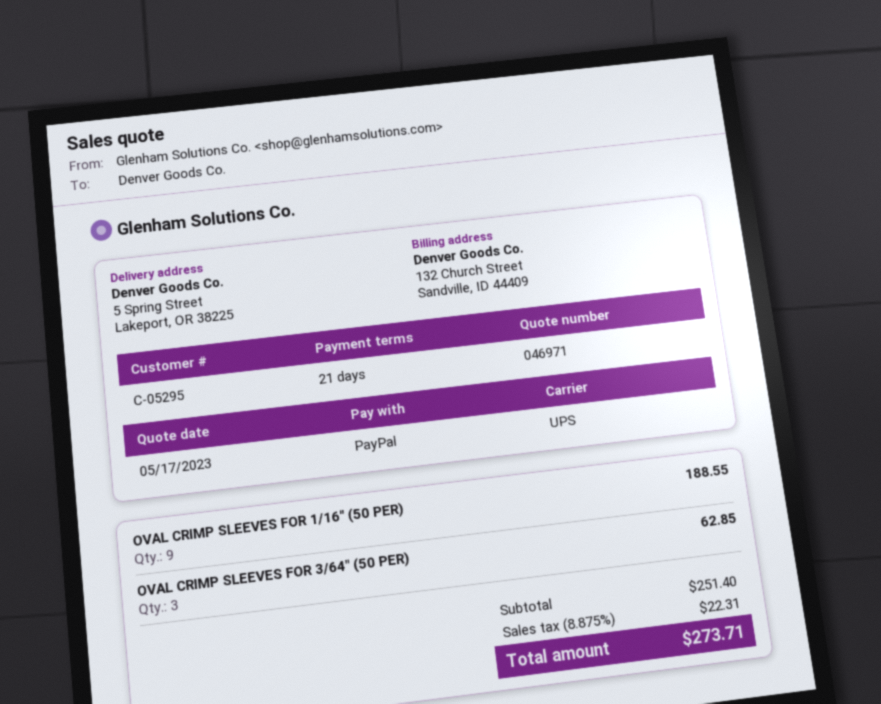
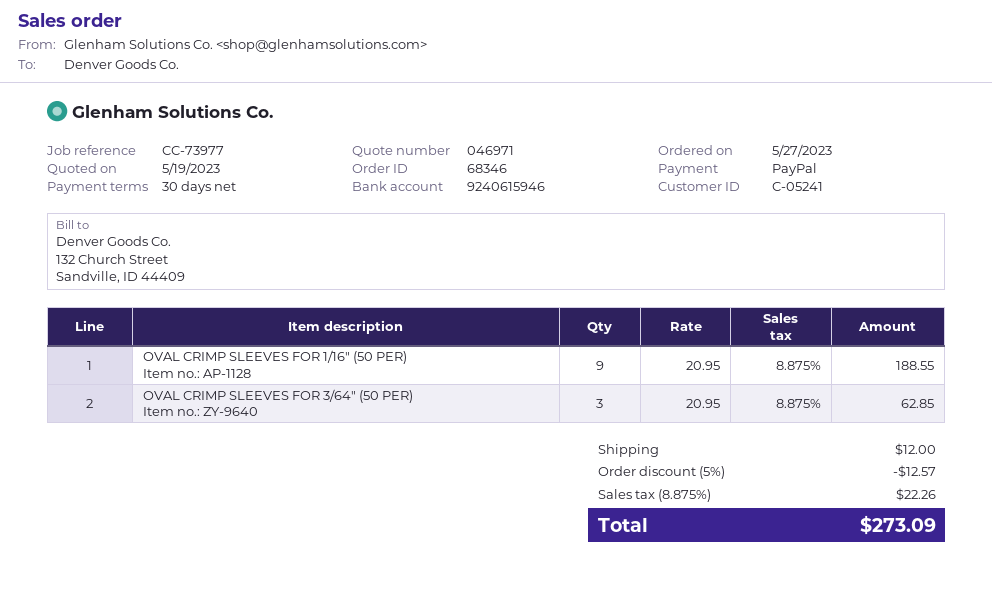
quote date: 2023-05-17 -> 2023-05-19
payment terms: 21 days -> 30 days
customer number: C-05295 -> C-05241
discount: none -> 5% = 12.57
shipping: none -> 12.00
tax: 8.875% = 22.31 -> 8.875% = 22.26
total: 273.71 -> 273.09

